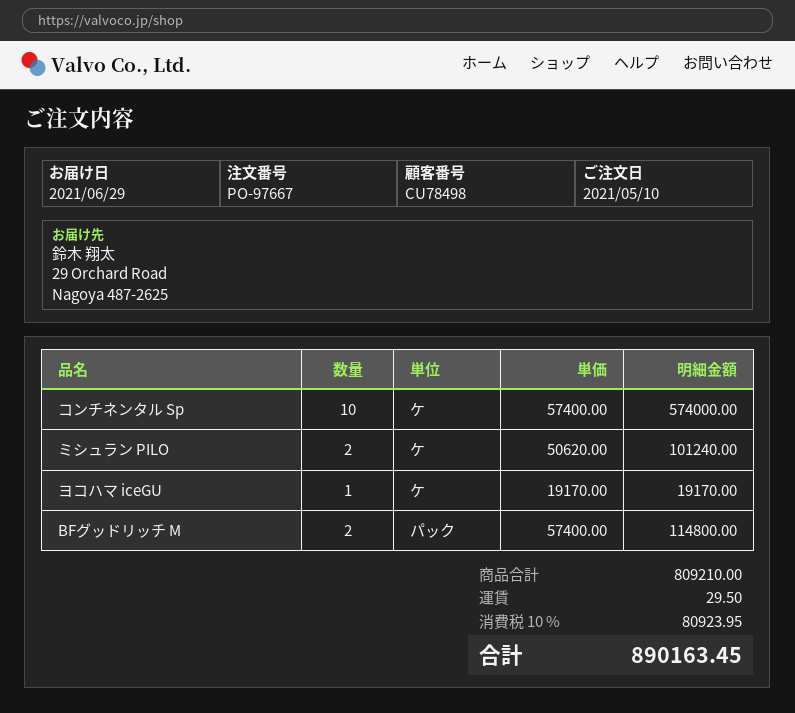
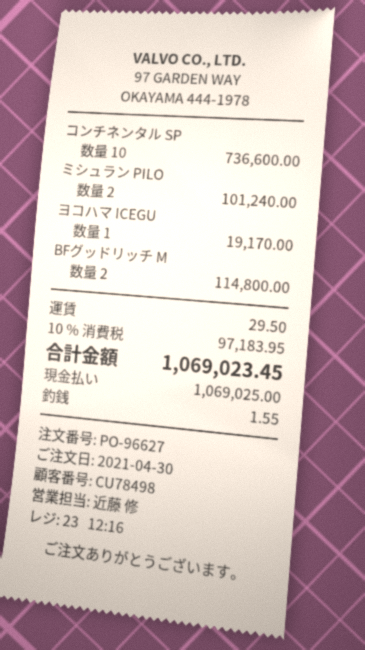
order number: PO-97667 -> PO-96627
order date: 2021-05-10 -> 2021-04-30
コンチネンタル Sp: 10 for 574000.00 -> 10 for 736600.00
tax: 10% = 80923.95 -> 10% = 97183.95
total: 890163.45 -> 1069023.45

